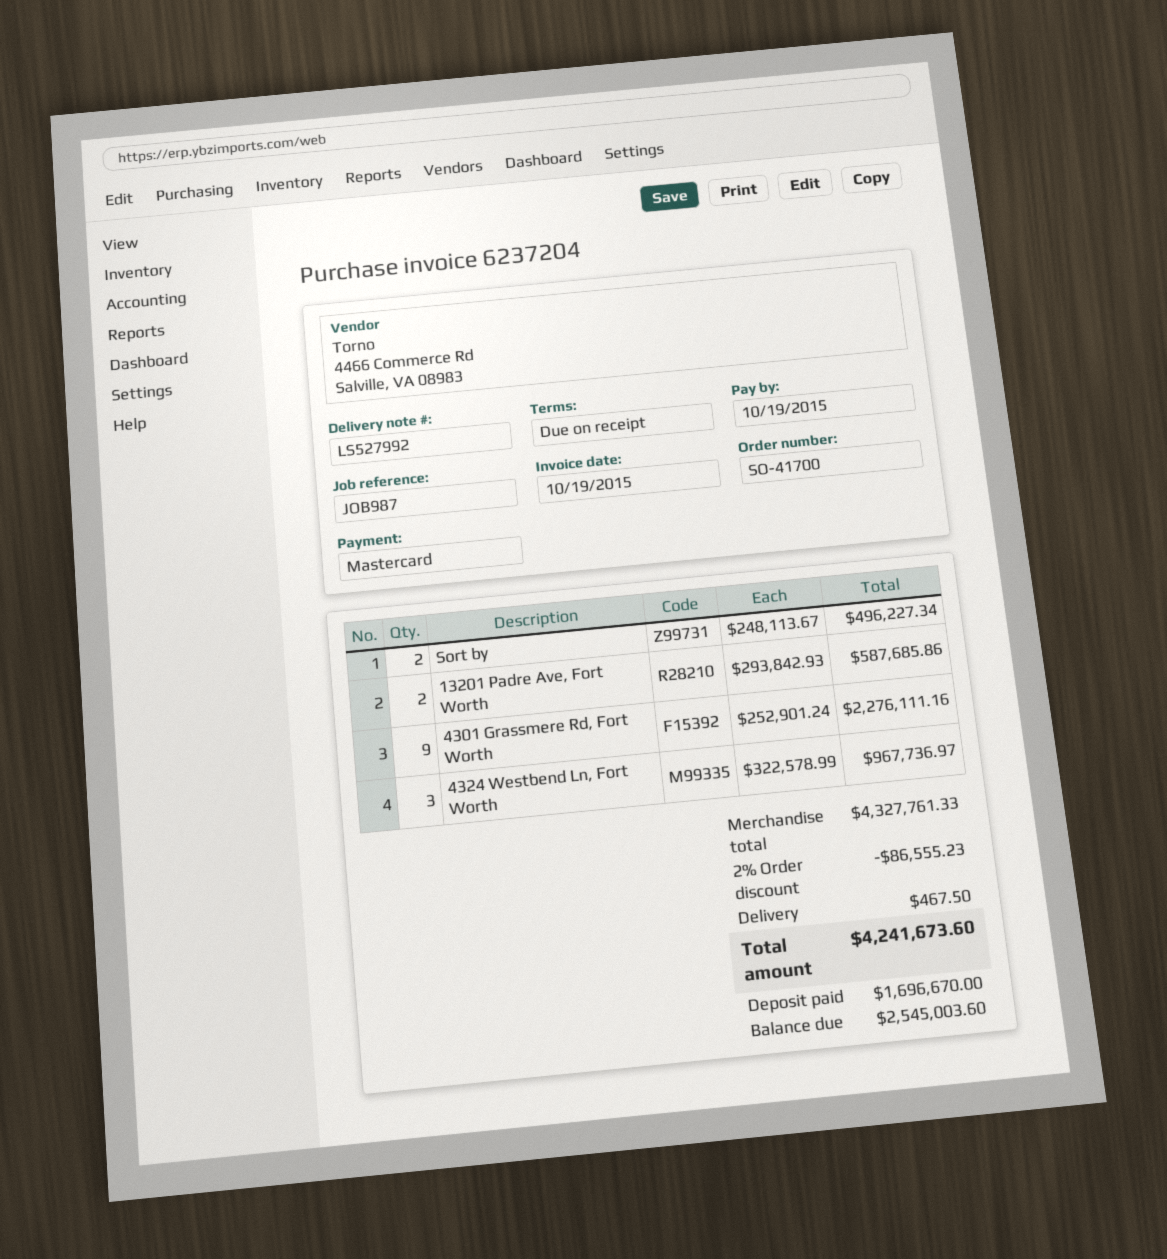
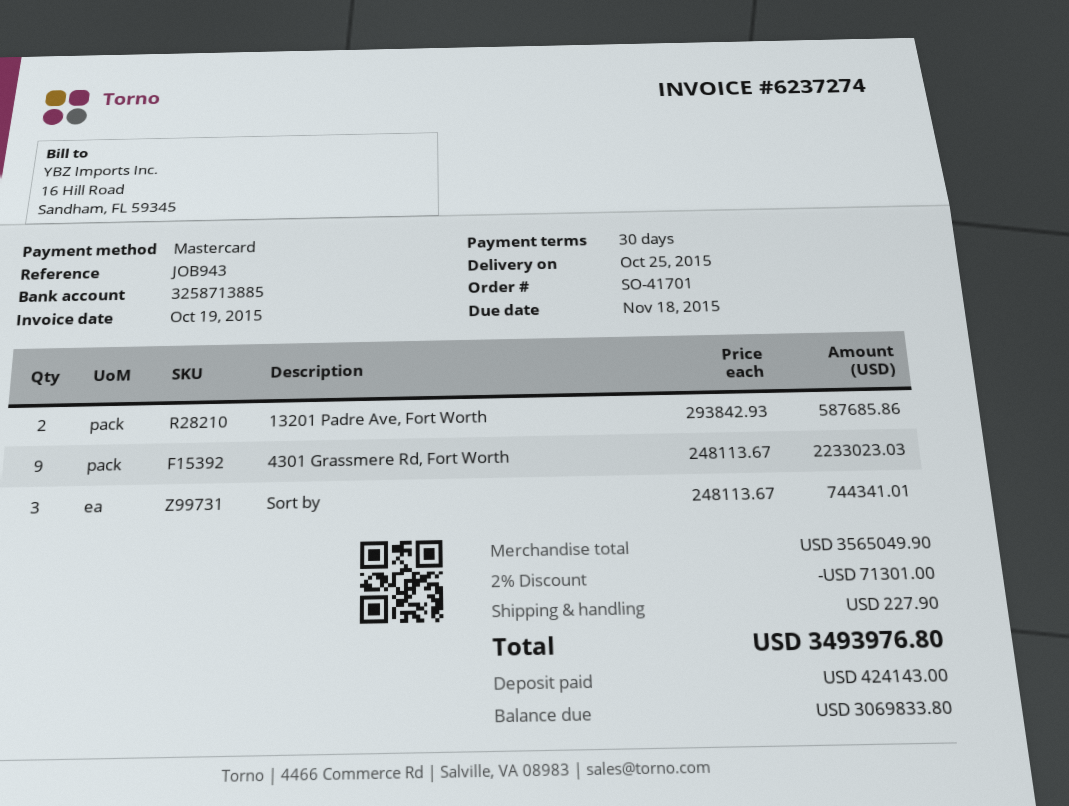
order number: SO-41700 -> SO-41701
invoice number: 6237204 -> 6237274
payment terms: on receipt -> 30 days
due date: 2015-10-19 -> 2015-11-18
reference: JOB987 -> JOB943
Sort by: 2 x 248113.67 = 496227.34 -> 3 x 248113.67 = 744341.01
4301 Grassmere Rd, Fort Worth: 9 x 252901.24 = 2276111.16 -> 9 x 248113.67 = 2233023.03
4324 Westbend Ln, Fort Worth: 3 x 322578.99 = 967736.97 -> none
subtotal: 4327761.33 -> 3565049.90
discount: 2% = 86555.23 -> 2% = 71301.00
shipping: 467.50 -> 227.90
total: 4241673.60 -> 3493976.80
deposit: 1696670.00 -> 424143.00
balance: 2545003.60 -> 3069833.80

